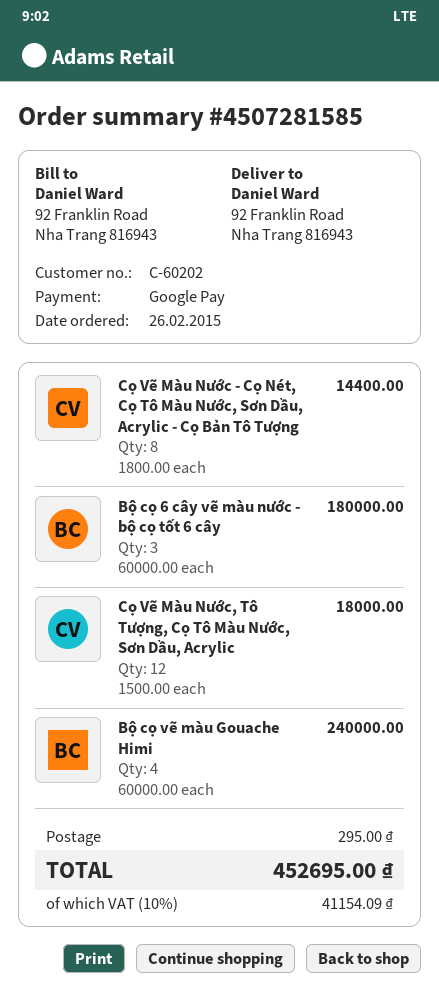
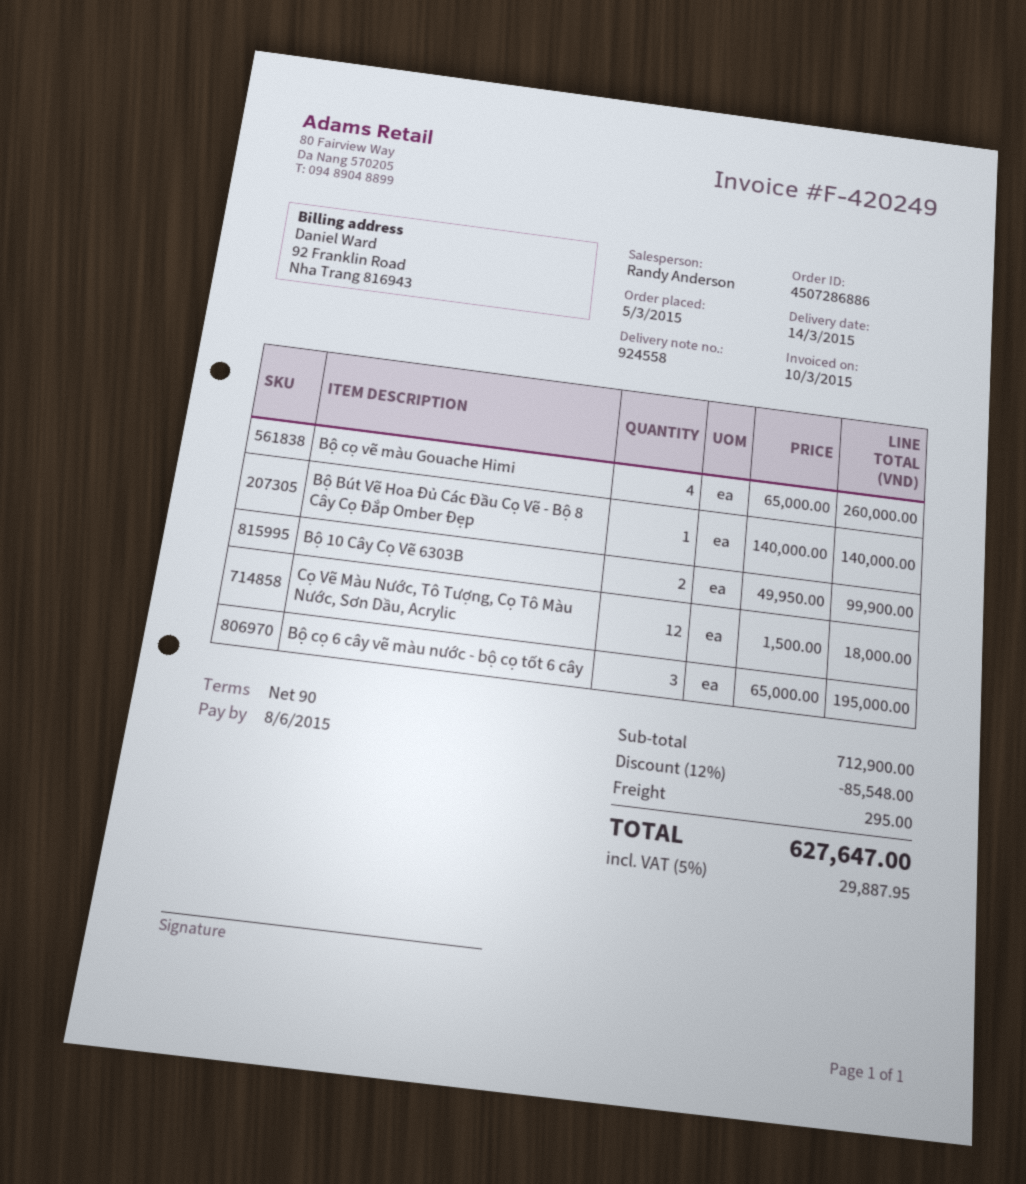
order number: 4507281585 -> 4507286886
order date: 2015-02-26 -> 2015-03-05
Cọ Vẽ Màu Nước - Cọ Nét, Cọ Tô Màu Nước, Sơn Dầu, Acrylic - Cọ Bản Tô Tượng: 8 x 1800.00 = 14400.00 -> none
Bộ cọ 6 cây vẽ màu nước - bộ cọ tốt 6 cây: 3 x 60000.00 = 180000.00 -> 3 x 65000.00 = 195000.00
Bộ cọ vẽ màu Gouache Himi: 4 x 60000.00 = 240000.00 -> 4 x 65000.00 = 260000.00
Bộ Bút Vẽ Hoa Đủ Các Đầu Cọ Vẽ - Bộ 8 Cây Cọ Đắp Omber Đẹp: none -> 1 x 140000.00 = 140000.00
Bộ 10 Cây Cọ Vẽ 6303B: none -> 2 x 49950.00 = 99900.00
discount: none -> 12% = 85548.00
tax: 10% = 41154.09 -> 5% = 29887.95
total: 452695.00 -> 627647.00

